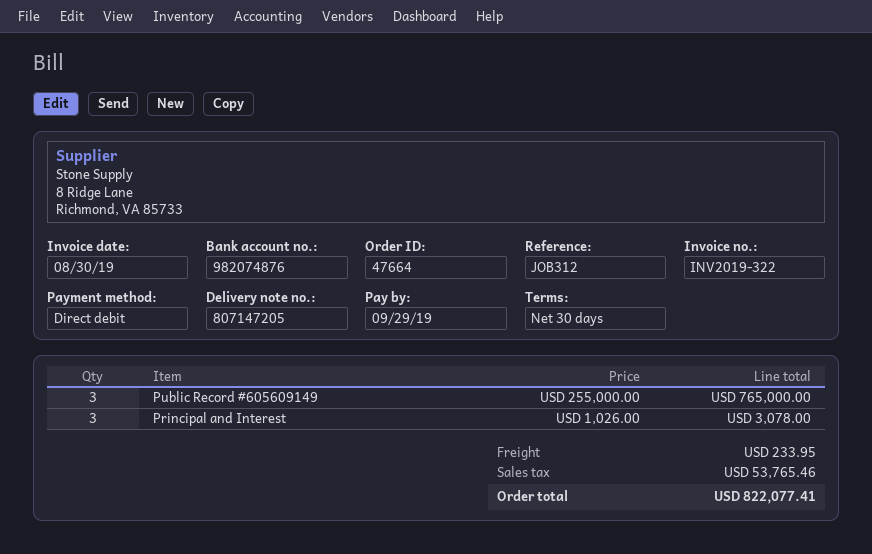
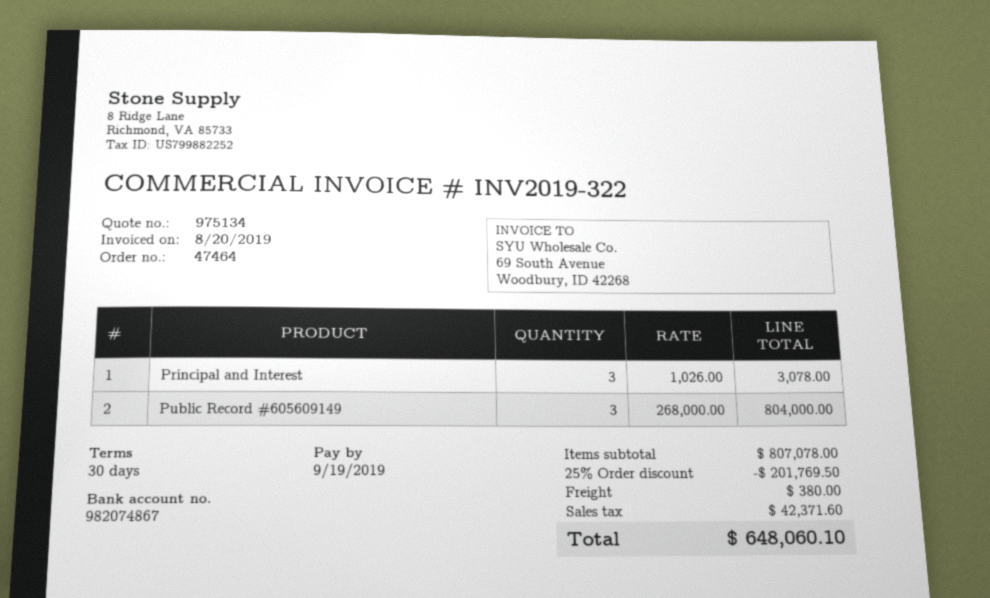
order number: 47664 -> 47464
invoice date: 2019-08-30 -> 2019-08-20
due date: 2019-09-29 -> 2019-09-19
bank account: 982074876 -> 982074867
Public Record #605609149: 3 x 255000.00 = 765000.00 -> 3 x 268000.00 = 804000.00
discount: none -> 25% = 201769.50
shipping: 233.95 -> 380.00
tax: 53765.46 -> 42371.60
total: 822077.41 -> 648060.10

